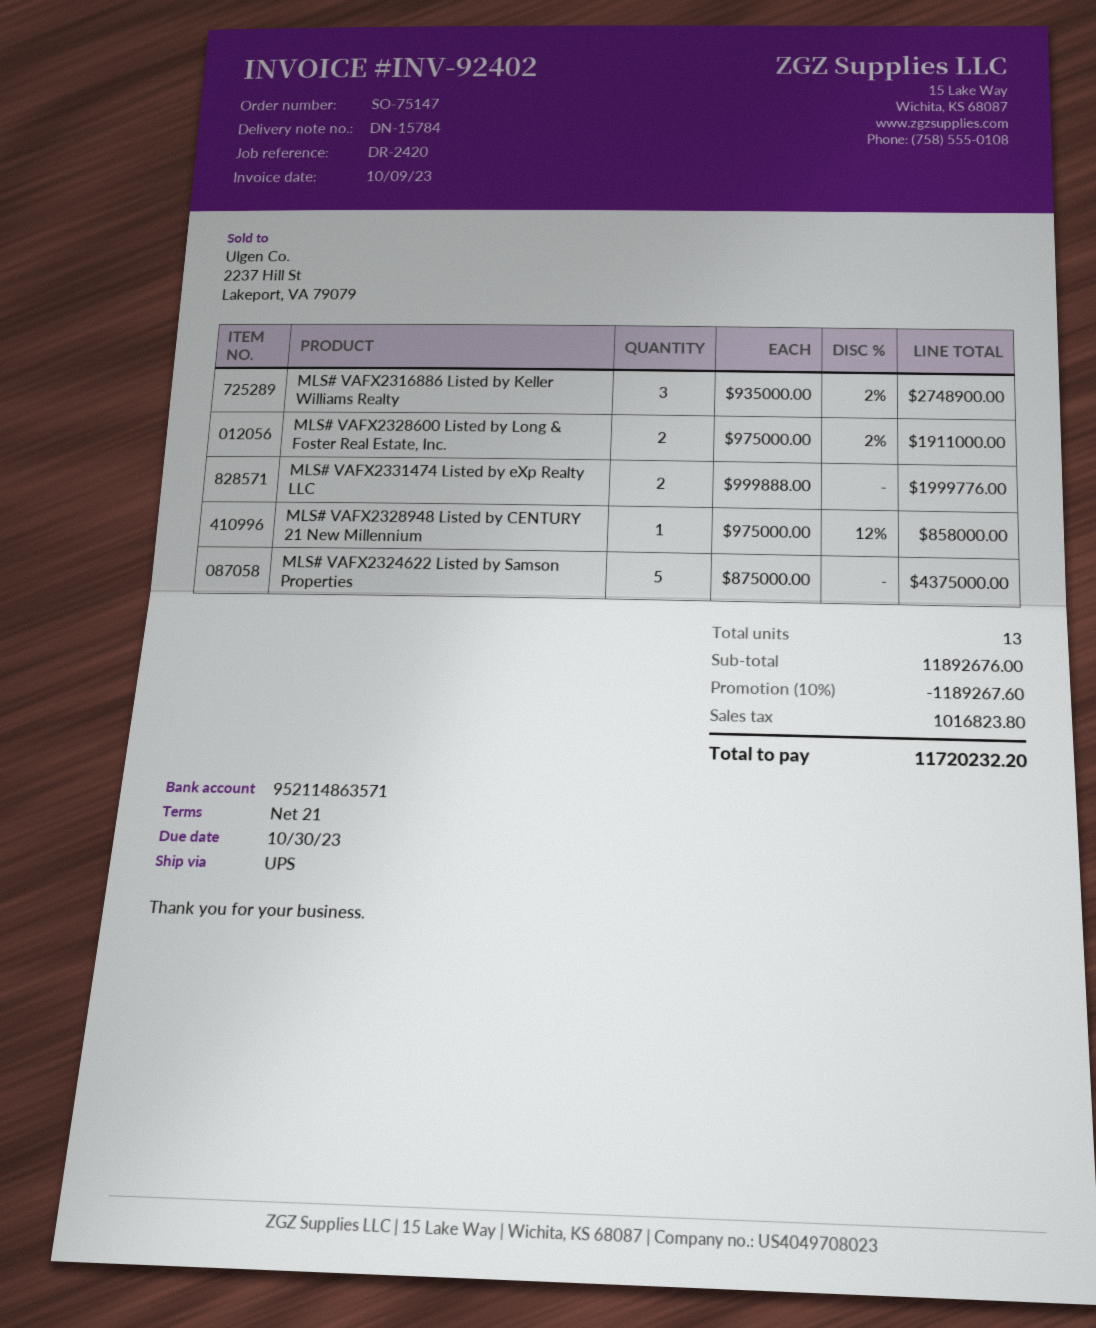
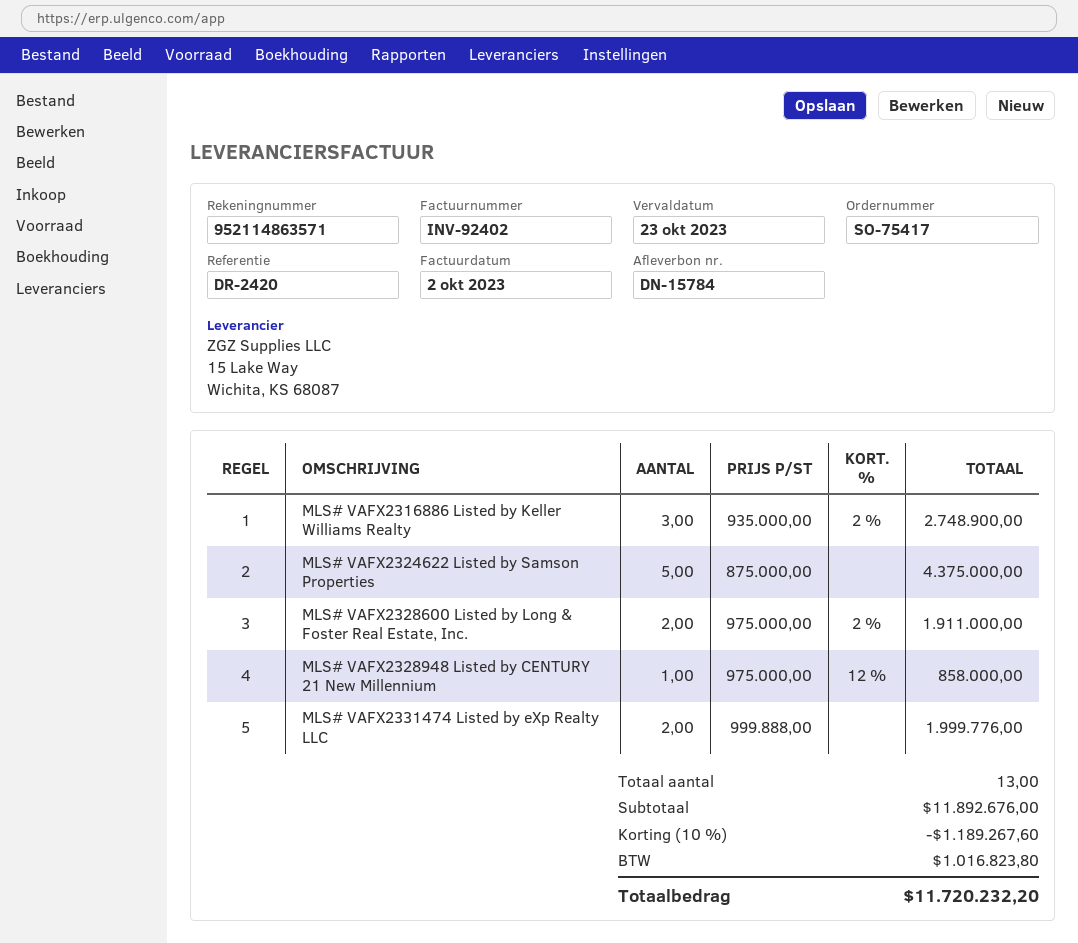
order number: SO-75147 -> SO-75417
invoice date: 2023-10-09 -> 2023-10-02
due date: 2023-10-30 -> 2023-10-23

